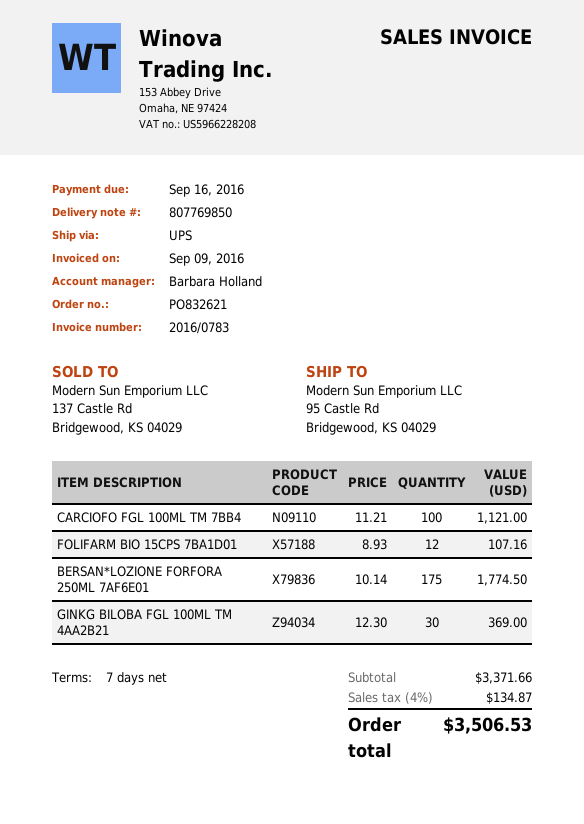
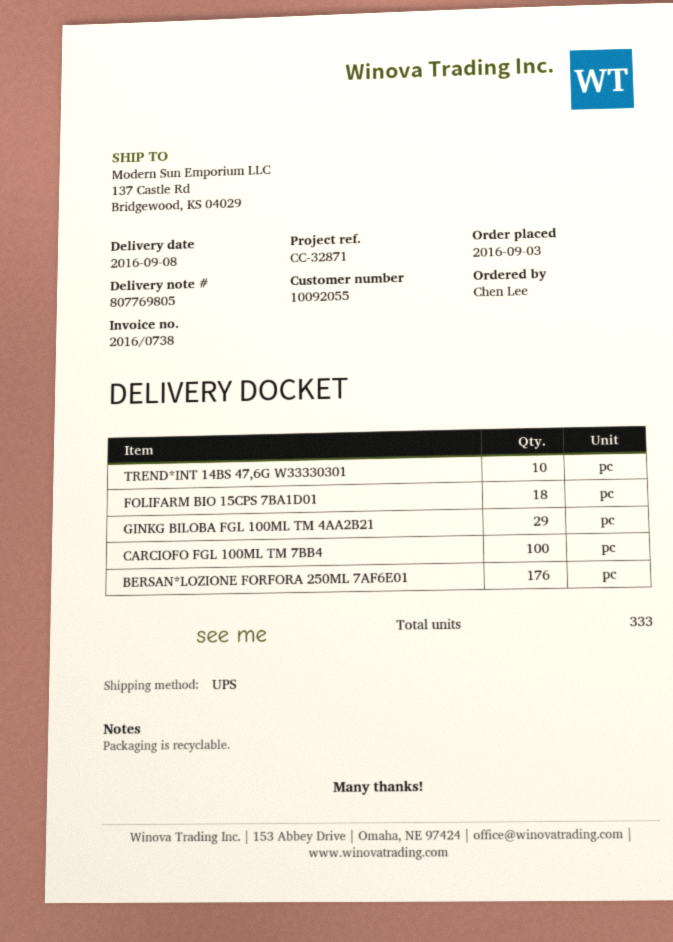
delivery note number: 807769850 -> 807769805
invoice number: 2016/0783 -> 2016/0738
ship to: 95 Castle Rd, Bridgewood, KS 04029 -> 137 Castle Rd, Bridgewood, KS 04029
FOLIFARM BIO 15CPS 7BA1D01: 12 -> 18
BERSAN*LOZIONE FORFORA 250ML 7AF6E01: 175 -> 176
GINKG BILOBA FGL 100ML TM 4AA2B21: 30 -> 29
TREND*INT 14BS 47,6G W33330301: none -> 10

